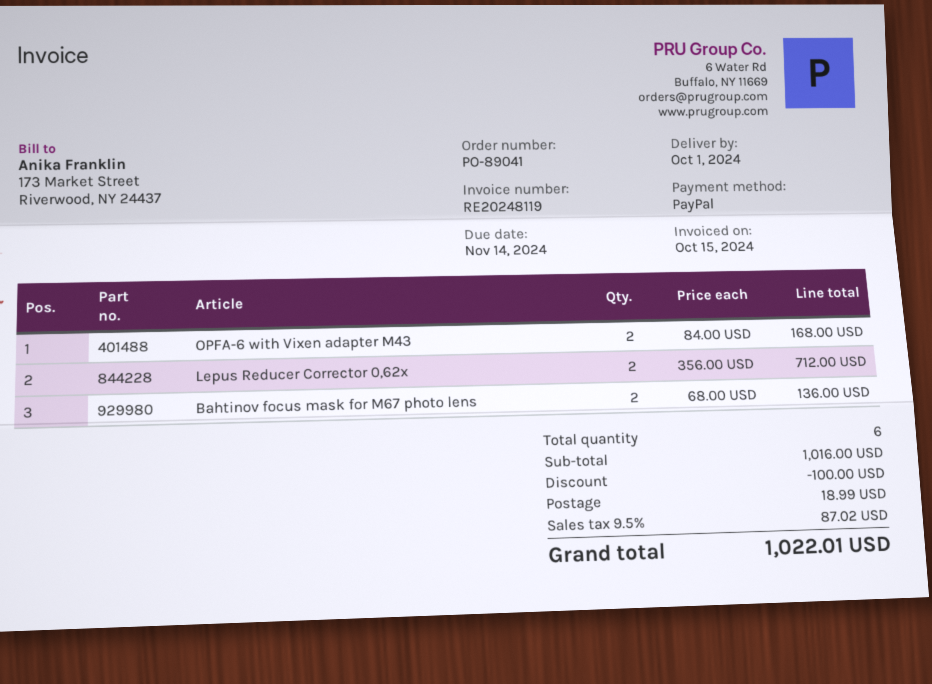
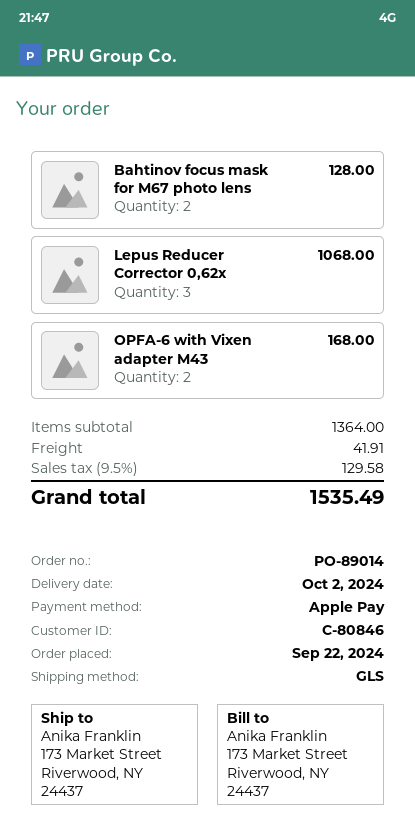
order number: PO-89041 -> PO-89014
delivery date: 2024-10-01 -> 2024-10-02
payment method: PayPal -> Apple Pay
Lepus Reducer Corrector 0,62x: 2 for 712.00 -> 3 for 1068.00
Bahtinov focus mask for M67 photo lens: 2 for 136.00 -> 2 for 128.00
subtotal: 1016.00 -> 1364.00
discount: 100.00 -> none
shipping: 18.99 -> 41.91
tax: 9.5% = 87.02 -> 9.5% = 129.58
total: 1022.01 -> 1535.49

